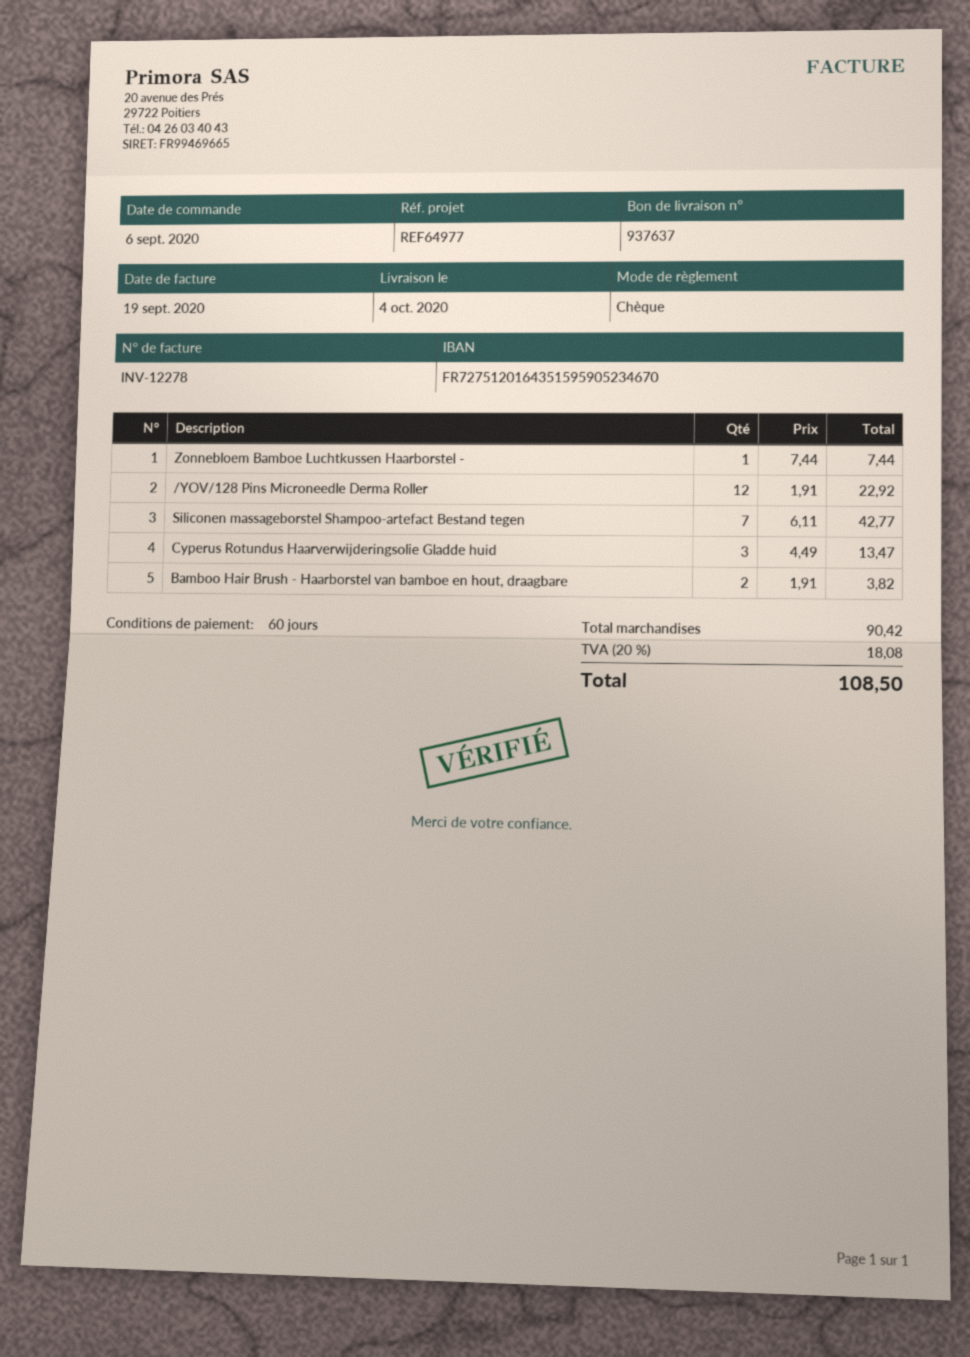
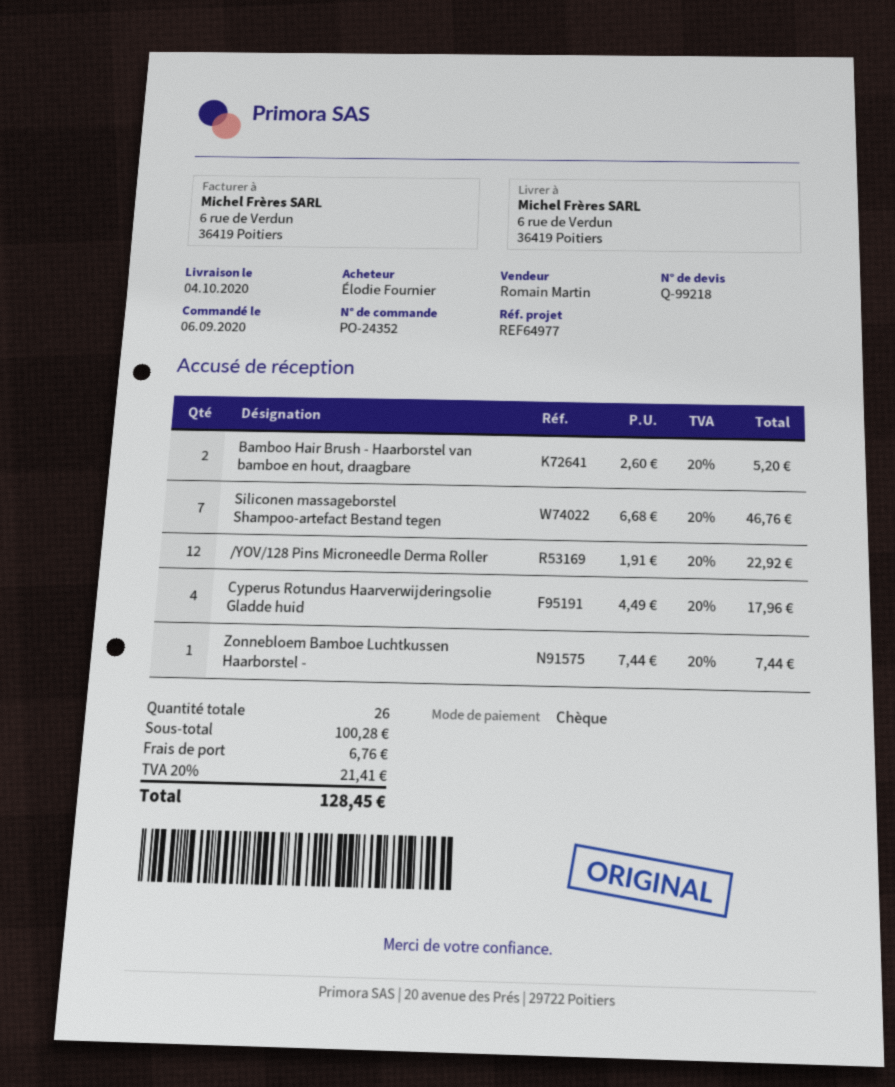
Siliconen massageborstel Shampoo-artefact Bestand tegen: 7 x 6.11 = 42.77 -> 7 x 6.68 = 46.76
Cyperus Rotundus Haarverwijderingsolie Gladde huid: 3 x 4.49 = 13.47 -> 4 x 4.49 = 17.96
Bamboo Hair Brush - Haarborstel van bamboe en hout, draagbare: 2 x 1.91 = 3.82 -> 2 x 2.60 = 5.20
subtotal: 90.42 -> 100.28
shipping: none -> 6.76
tax: 20% = 18.08 -> 20% = 21.41
total: 108.50 -> 128.45

